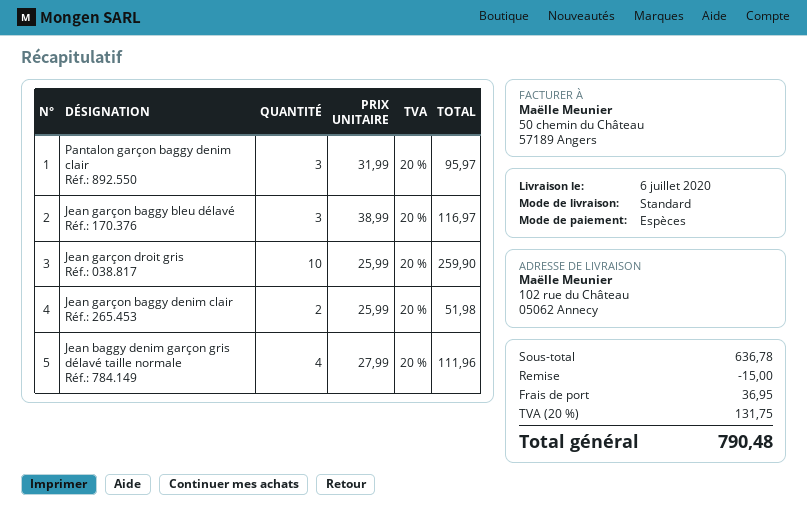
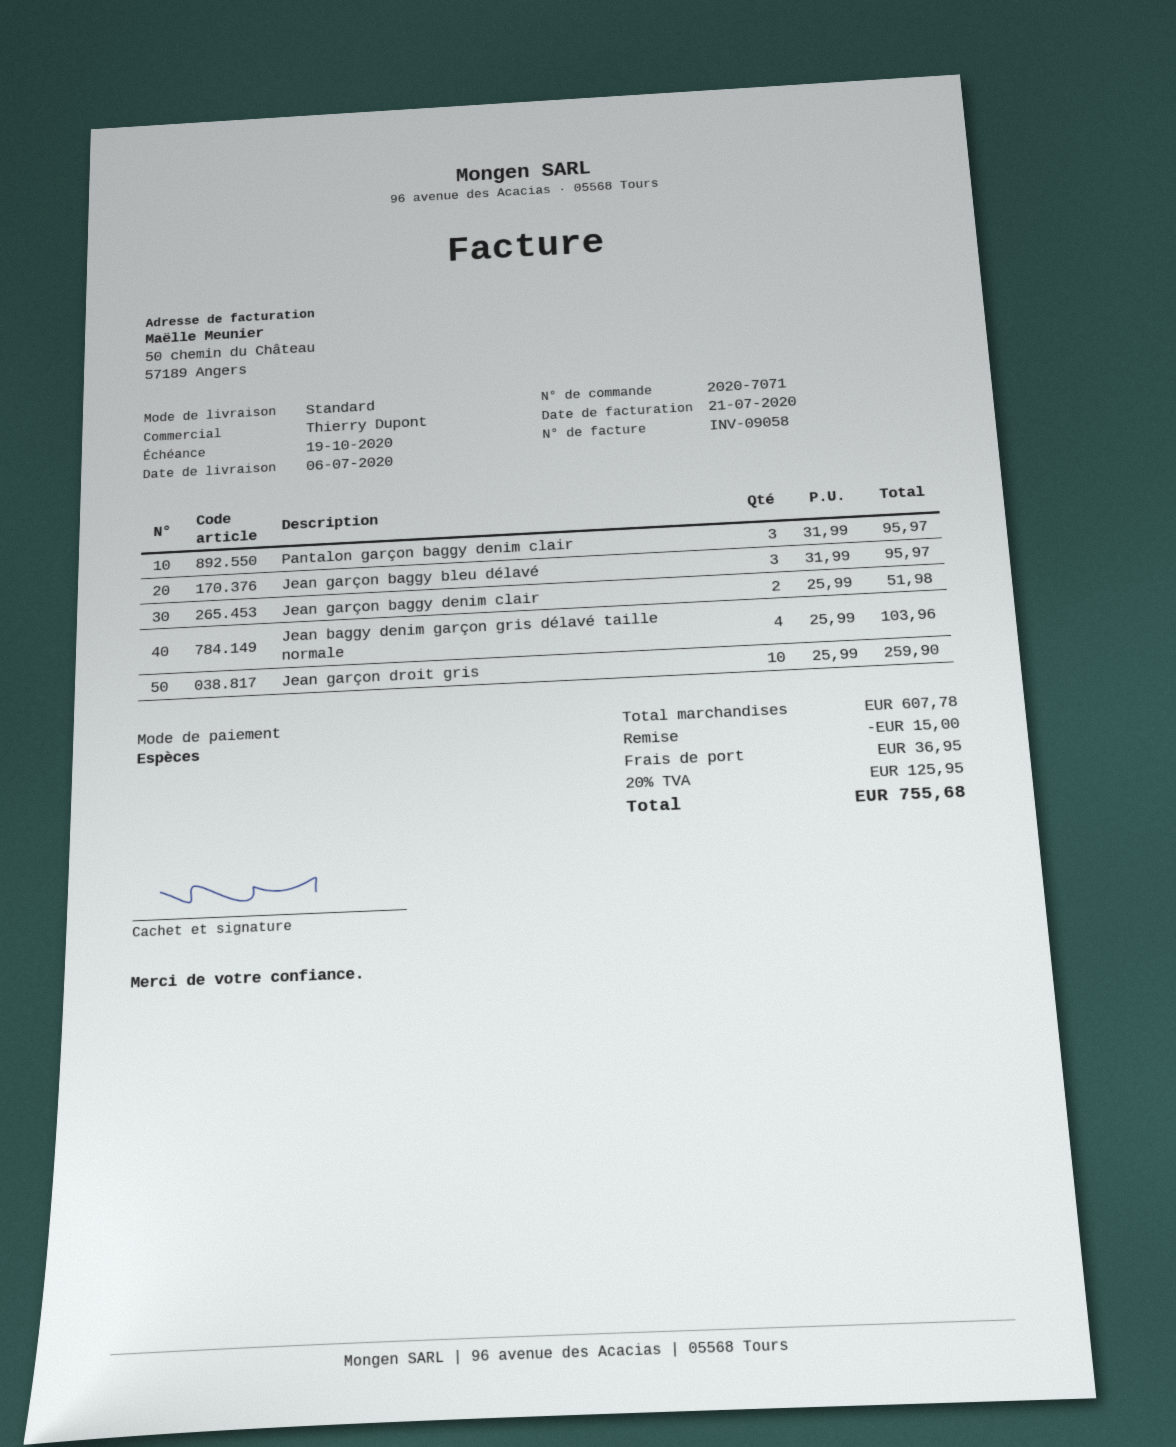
Jean garçon baggy bleu délavé: 3 x 38.99 = 116.97 -> 3 x 31.99 = 95.97
Jean baggy denim garçon gris délavé taille normale: 4 x 27.99 = 111.96 -> 4 x 25.99 = 103.96
subtotal: 636.78 -> 607.78
tax: 20% = 131.75 -> 20% = 125.95
total: 790.48 -> 755.68

